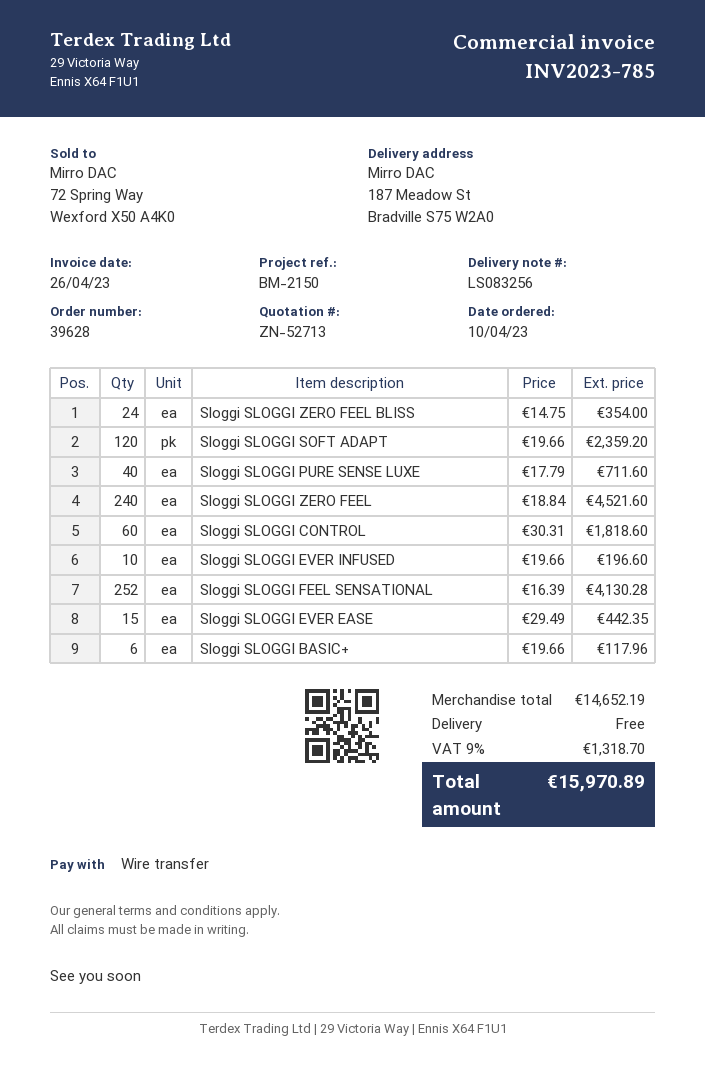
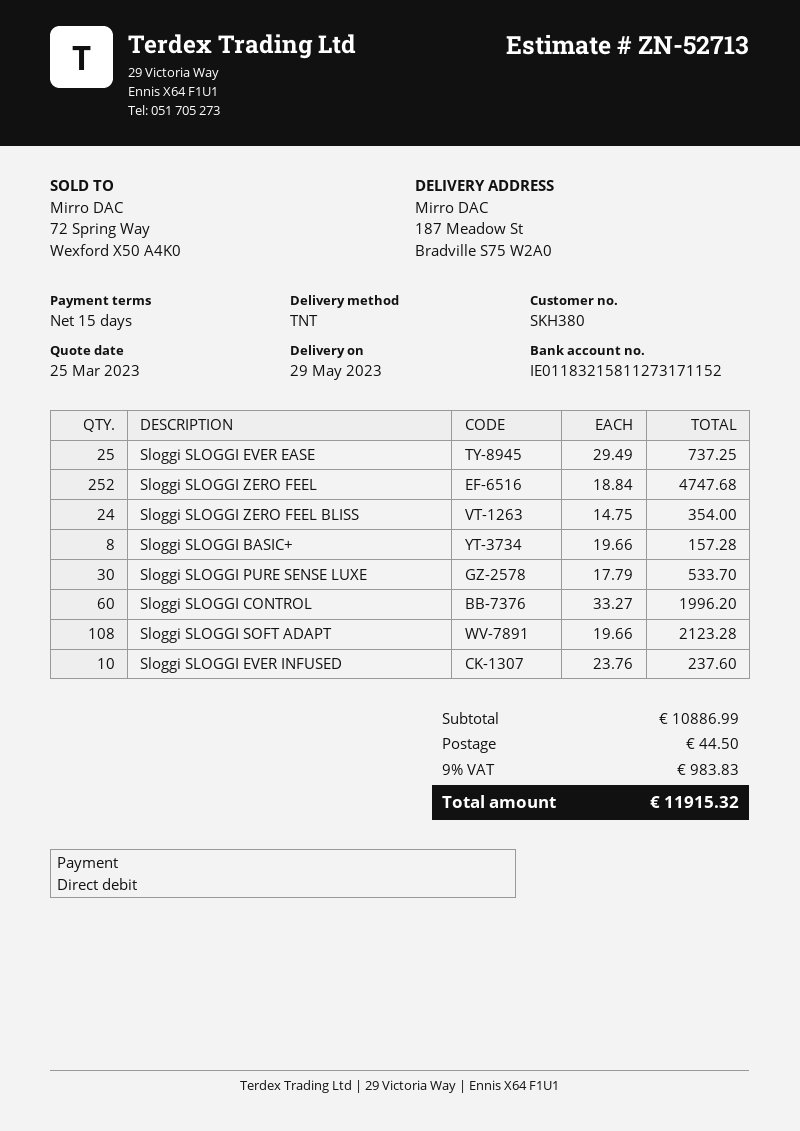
payment method: bank transfer -> direct debit
Sloggi SLOGGI SOFT ADAPT: 120 x 19.66 = 2359.20 -> 108 x 19.66 = 2123.28
Sloggi SLOGGI PURE SENSE LUXE: 40 x 17.79 = 711.60 -> 30 x 17.79 = 533.70
Sloggi SLOGGI ZERO FEEL: 240 x 18.84 = 4521.60 -> 252 x 18.84 = 4747.68
Sloggi SLOGGI CONTROL: 60 x 30.31 = 1818.60 -> 60 x 33.27 = 1996.20
Sloggi SLOGGI EVER INFUSED: 10 x 19.66 = 196.60 -> 10 x 23.76 = 237.60
Sloggi SLOGGI FEEL SENSATIONAL: 252 x 16.39 = 4130.28 -> none
Sloggi SLOGGI EVER EASE: 15 x 29.49 = 442.35 -> 25 x 29.49 = 737.25
Sloggi SLOGGI BASIC+: 6 x 19.66 = 117.96 -> 8 x 19.66 = 157.28
subtotal: 14652.19 -> 10886.99
shipping: 0.00 -> 44.50
tax: 9% = 1318.70 -> 9% = 983.83
total: 15970.89 -> 11915.32

